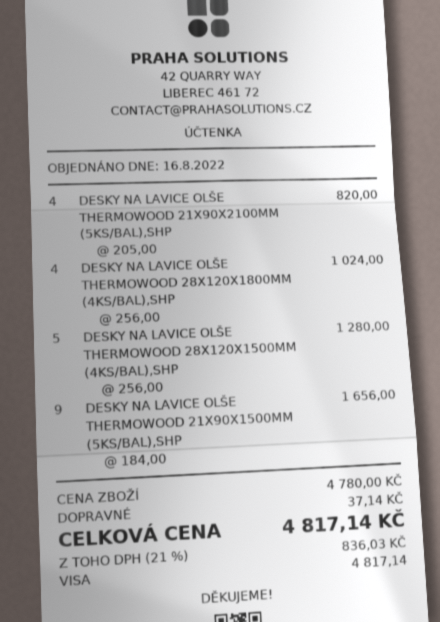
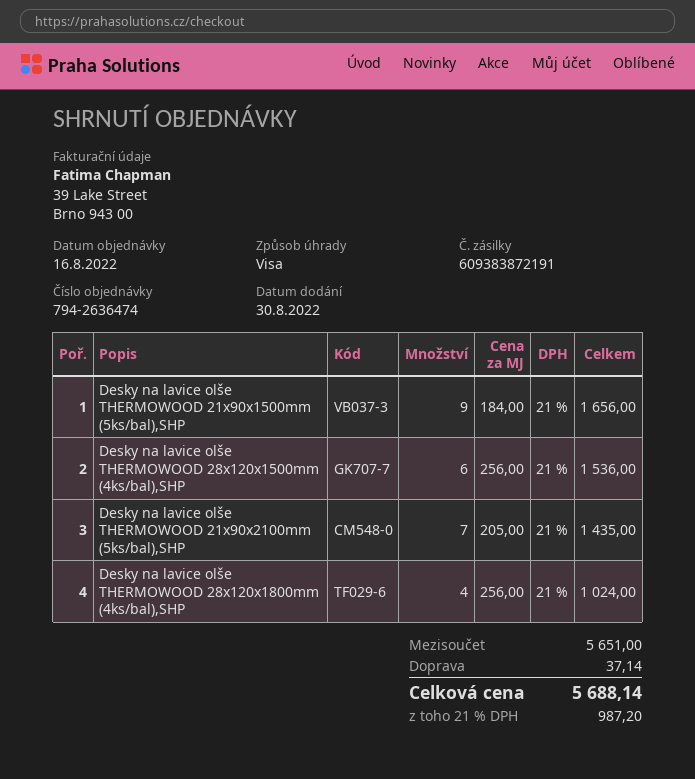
DESKY NA LAVICE OLŠE THERMOWOOD 21X90X2100MM (5KS/BAL),SHP: 4 x 205.00 = 820.00 -> 7 x 205.00 = 1435.00
DESKY NA LAVICE OLŠE THERMOWOOD 28X120X1500MM (4KS/BAL),SHP: 5 x 256.00 = 1280.00 -> 6 x 256.00 = 1536.00
subtotal: 4780.00 -> 5651.00
tax: 21% = 836.03 -> 21% = 987.20
total: 4817.14 -> 5688.14

